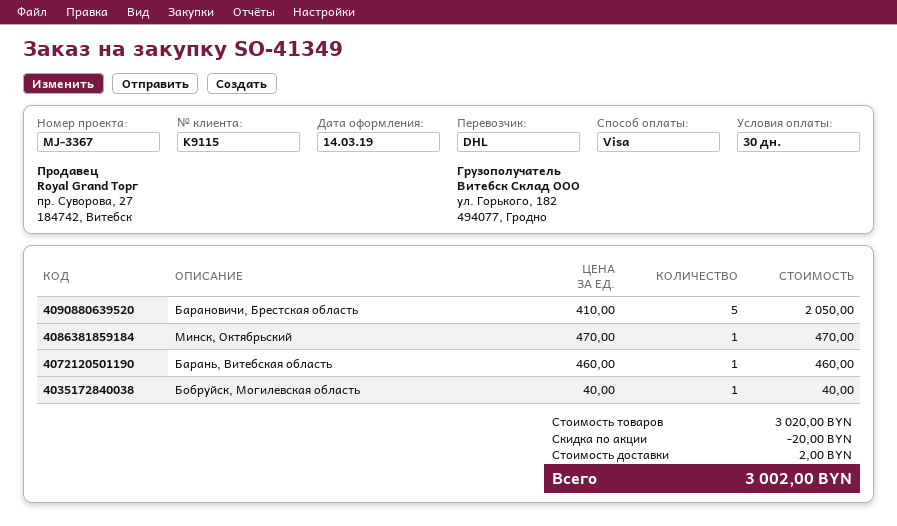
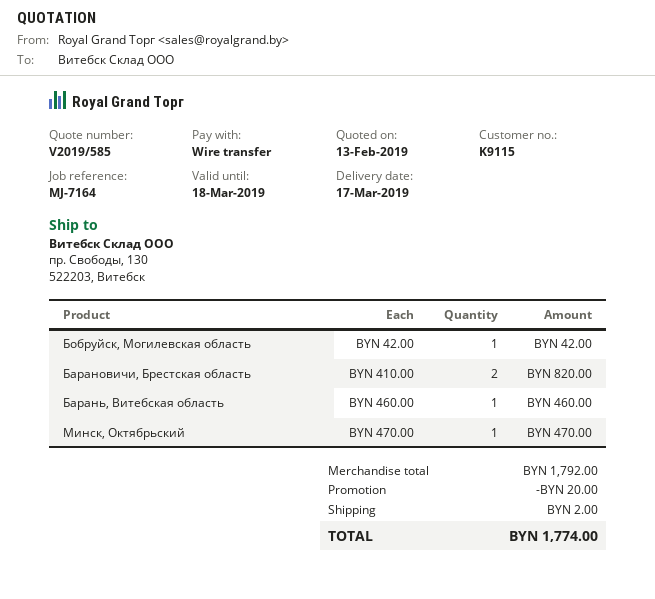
reference: MJ-3367 -> MJ-7164
payment method: Visa -> bank transfer
ship to: ул. Горького, 182, 494077, Гродно -> пр. Свободы, 130, 522203, Витебск
Барановичи, Брестская область: 5 x 410.00 = 2050.00 -> 2 x 410.00 = 820.00
Бобруйск, Могилевская область: 1 x 40.00 = 40.00 -> 1 x 42.00 = 42.00
subtotal: 3020.00 -> 1792.00
total: 3002.00 -> 1774.00

